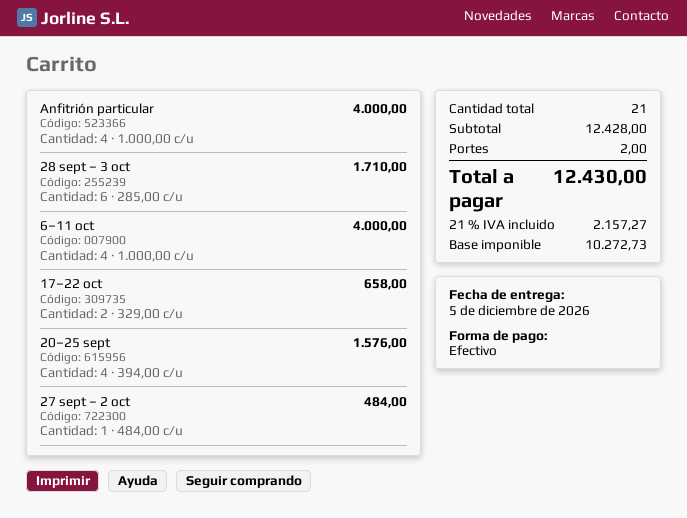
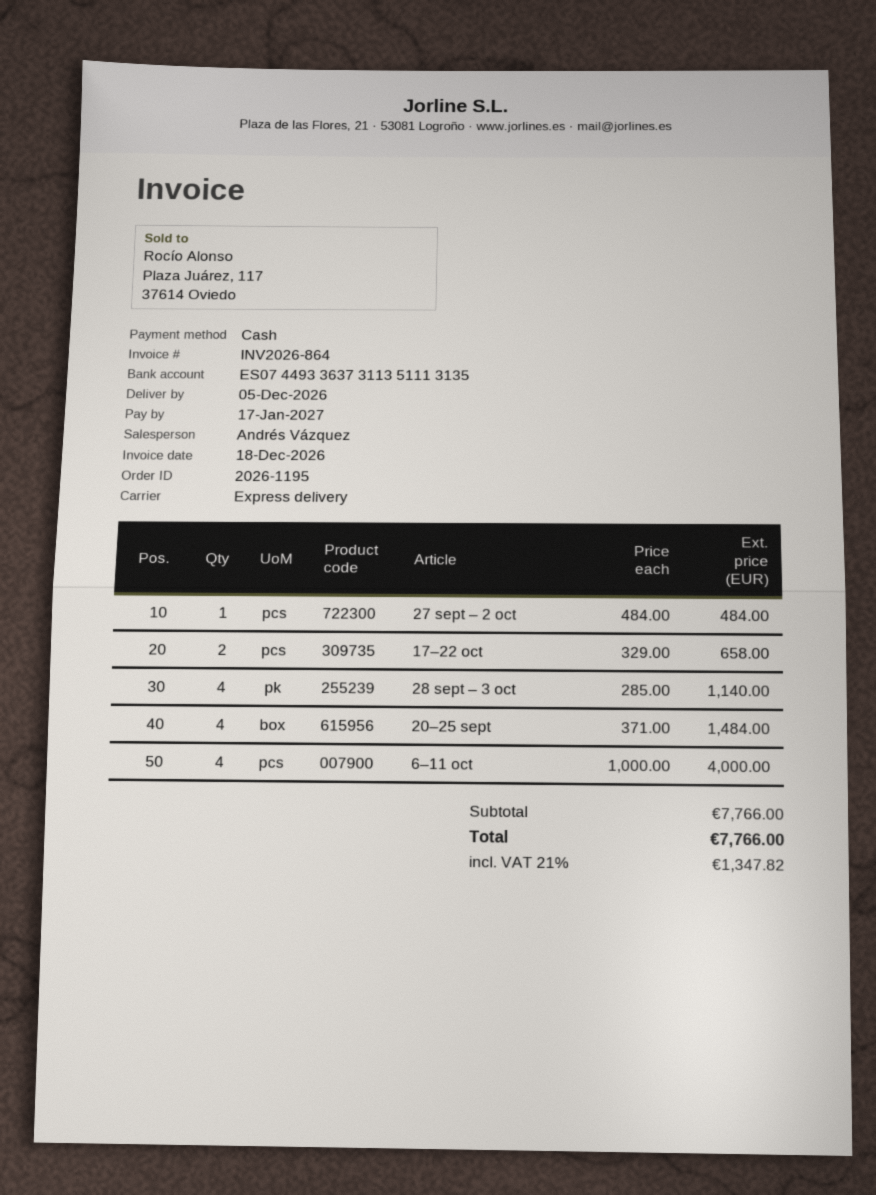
Anfitrión particular: 4 x 1000.00 = 4000.00 -> none
28 sept – 3 oct: 6 x 285.00 = 1710.00 -> 4 x 285.00 = 1140.00
20–25 sept: 4 x 394.00 = 1576.00 -> 4 x 371.00 = 1484.00
subtotal: 12428.00 -> 7766.00
shipping: 2.00 -> none
tax: 21% = 2157.27 -> 21% = 1347.82
total: 12430.00 -> 7766.00

